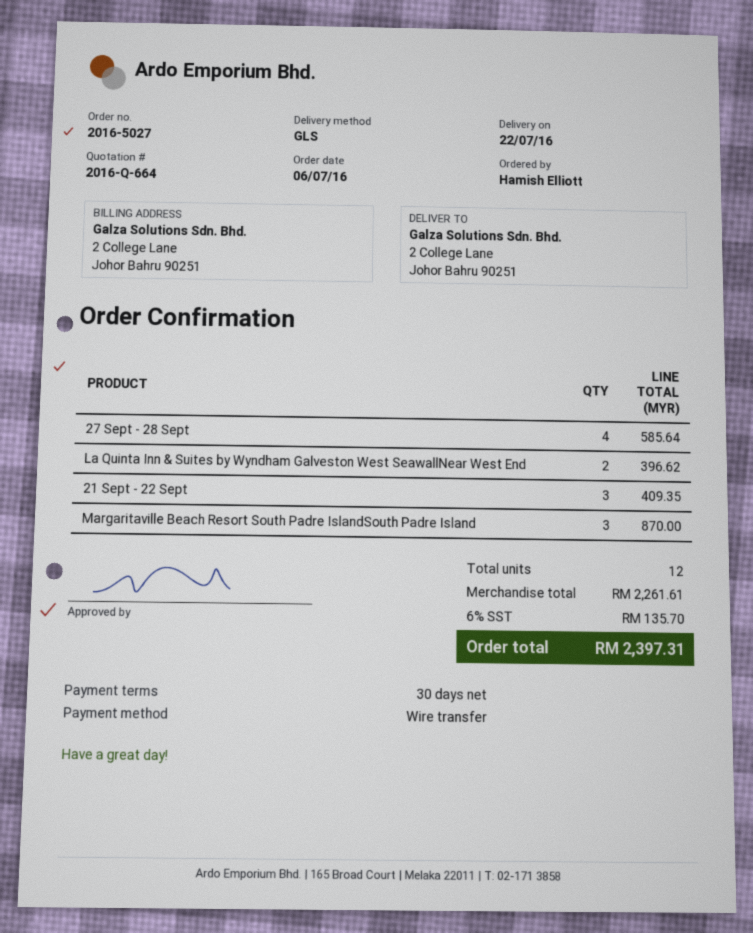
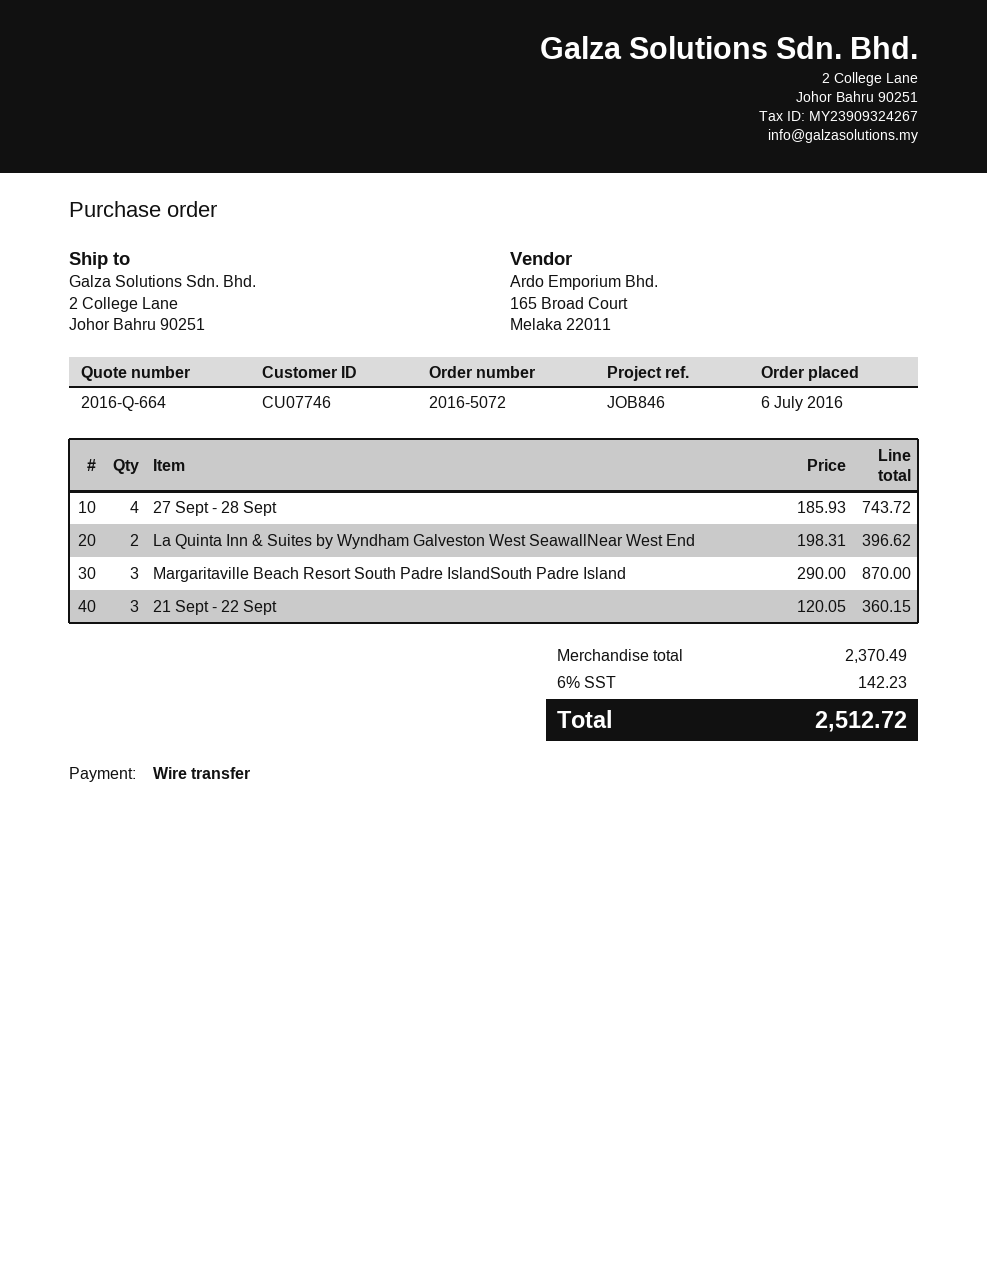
order number: 2016-5027 -> 2016-5072
27 Sept - 28 Sept: 4 for 585.64 -> 4 for 743.72
21 Sept - 22 Sept: 3 for 409.35 -> 3 for 360.15
subtotal: 2261.61 -> 2370.49
tax: 6% = 135.70 -> 6% = 142.23
total: 2397.31 -> 2512.72

